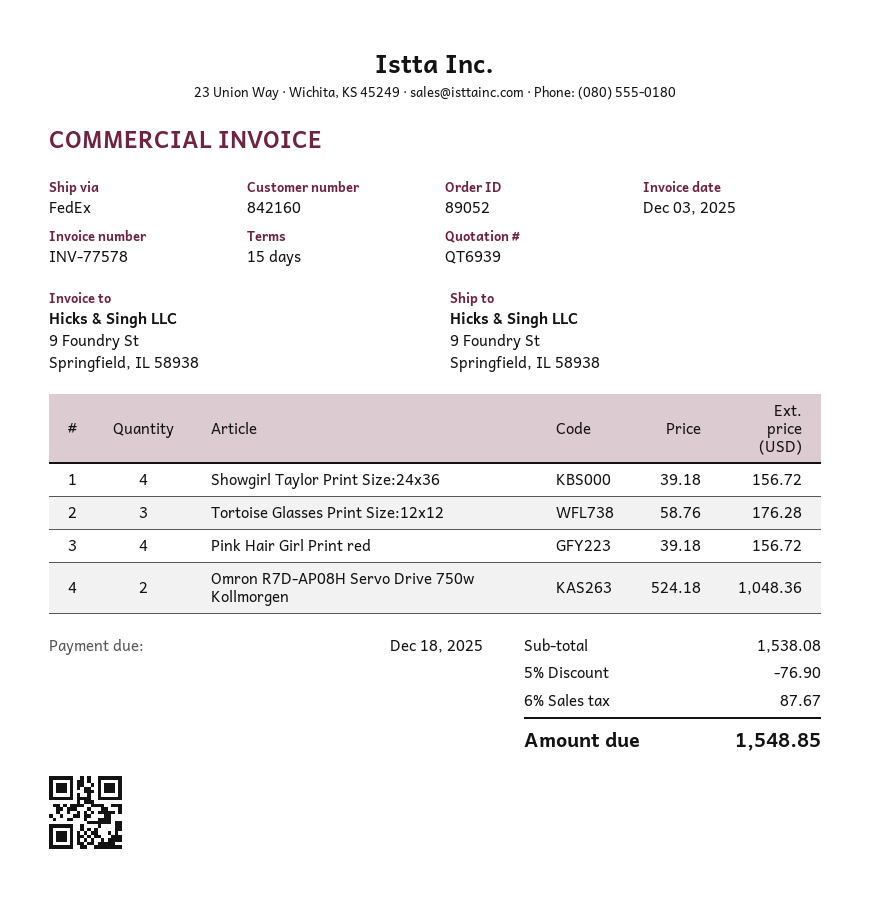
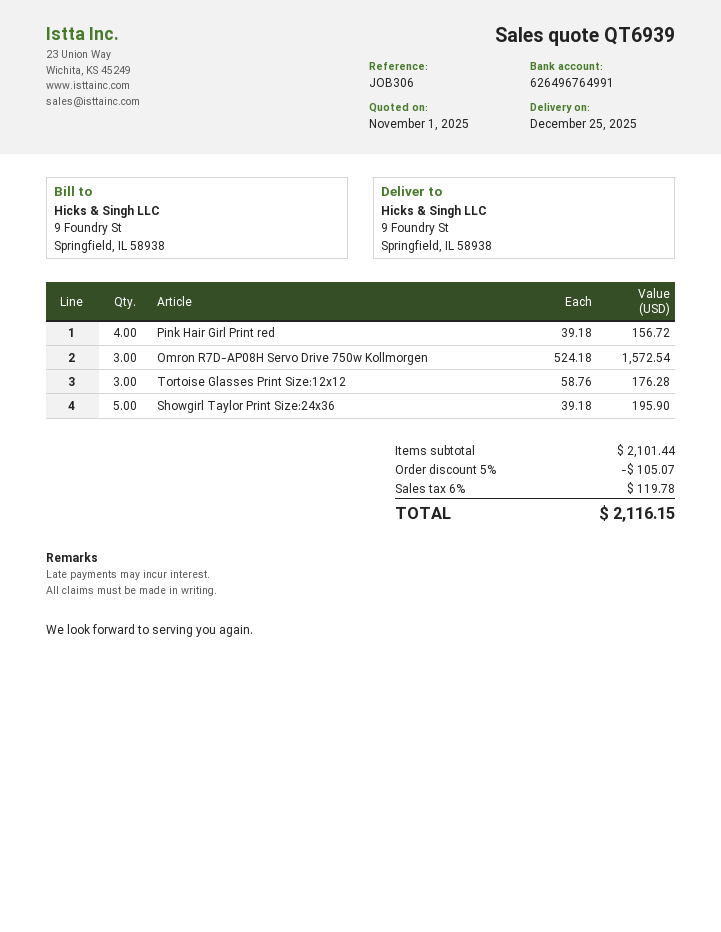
Showgirl Taylor Print Size:24x36: 4 x 39.18 = 156.72 -> 5 x 39.18 = 195.90
Omron R7D-AP08H Servo Drive 750w Kollmorgen: 2 x 524.18 = 1048.36 -> 3 x 524.18 = 1572.54
subtotal: 1538.08 -> 2101.44
discount: 5% = 76.90 -> 5% = 105.07
tax: 6% = 87.67 -> 6% = 119.78
total: 1548.85 -> 2116.15

